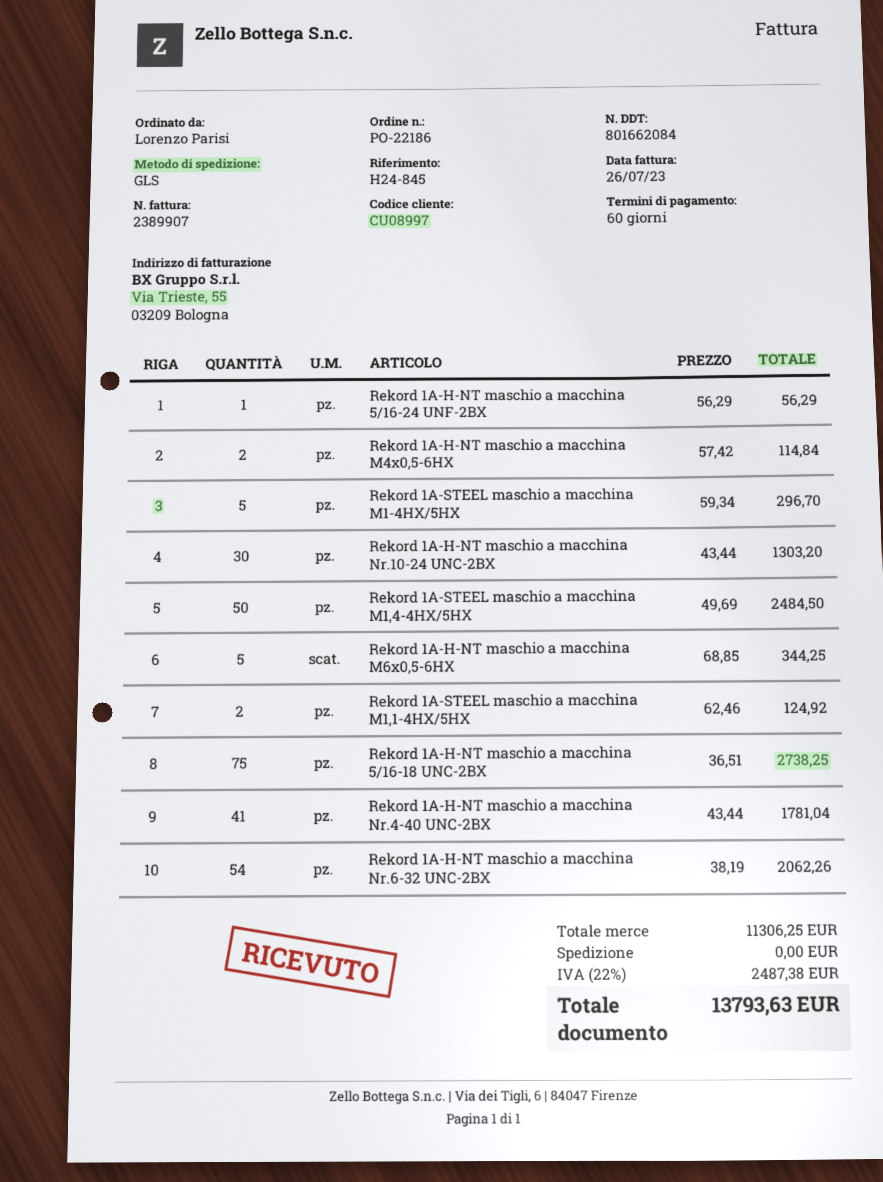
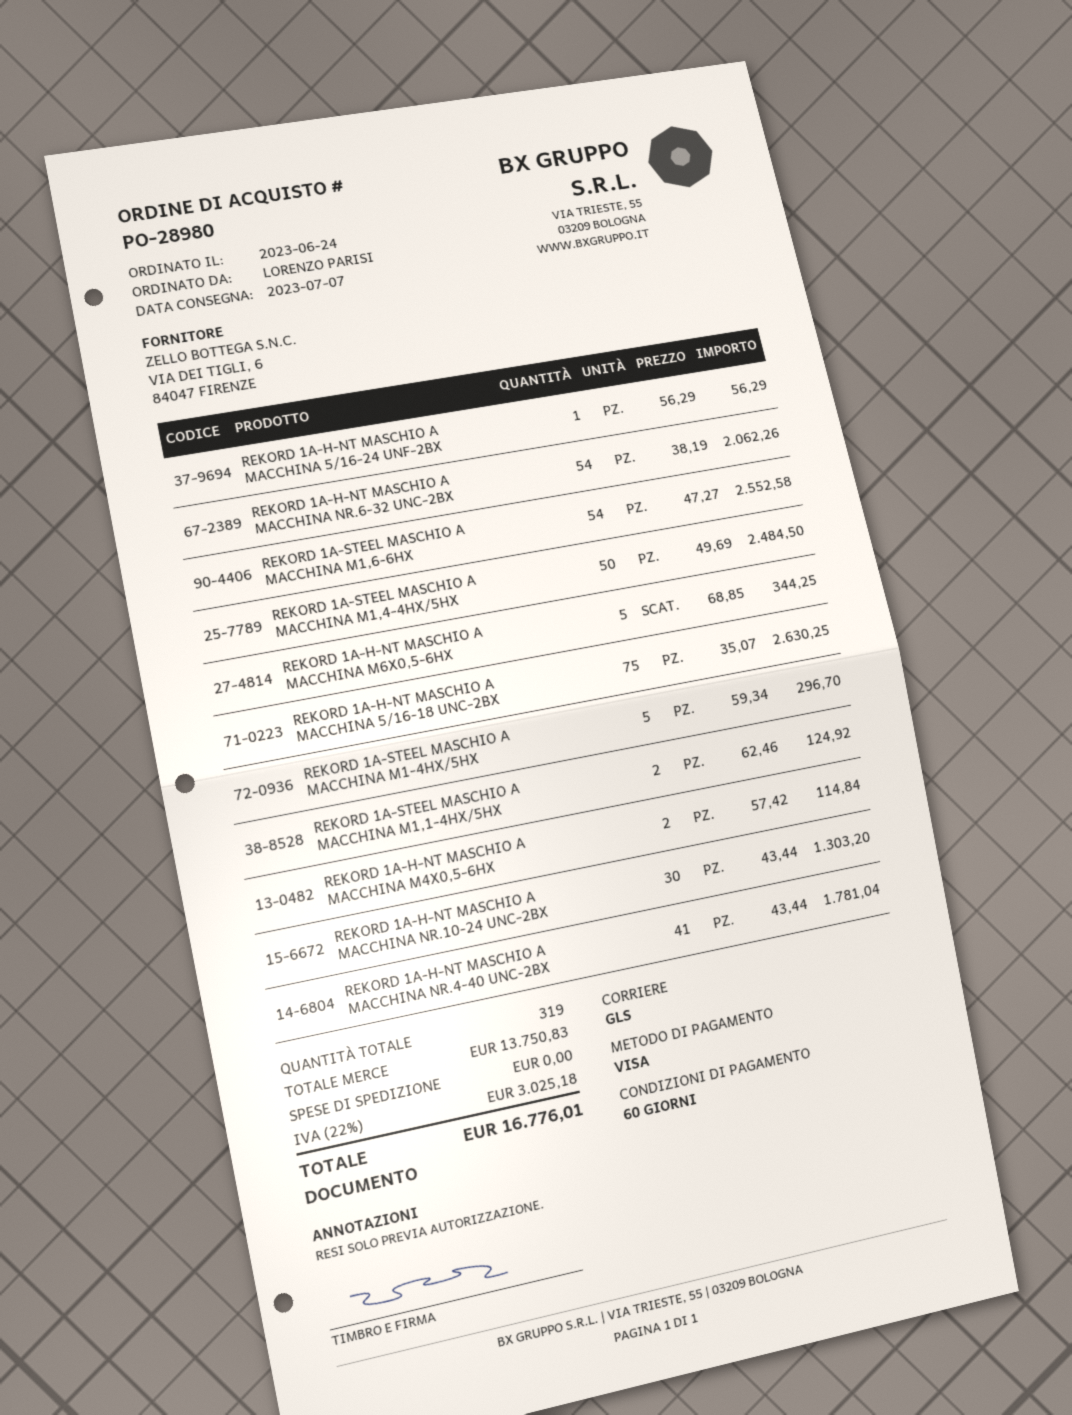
order number: PO-22186 -> PO-28980
Rekord 1A-H-NT maschio a macchina 5/16-18 UNC-2BX: 75 x 36.51 = 2738.25 -> 75 x 35.07 = 2630.25
REKORD 1A-STEEL MASCHIO A MACCHINA M1,6-6HX: none -> 54 x 47.27 = 2552.58
subtotal: 11306.25 -> 13750.83
tax: 22% = 2487.38 -> 22% = 3025.18
total: 13793.63 -> 16776.01

